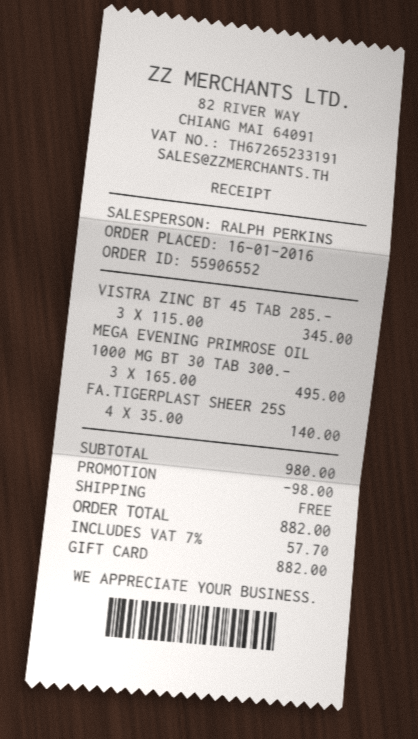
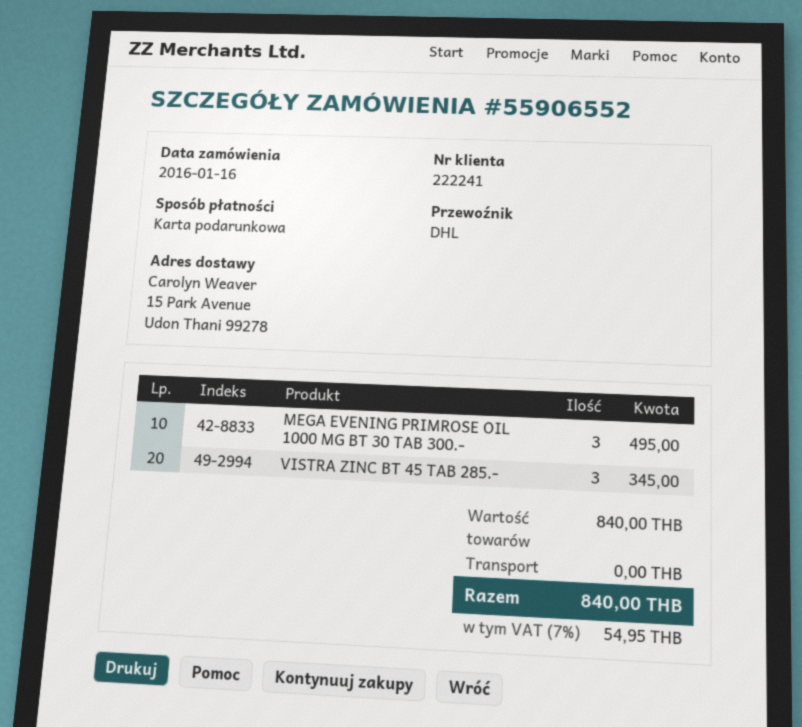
FA.TIGERPLAST SHEER 25S: 4 for 140.00 -> none
subtotal: 980.00 -> 840.00
discount: 98.00 -> none
tax: 7% = 57.70 -> 7% = 54.95
total: 882.00 -> 840.00

